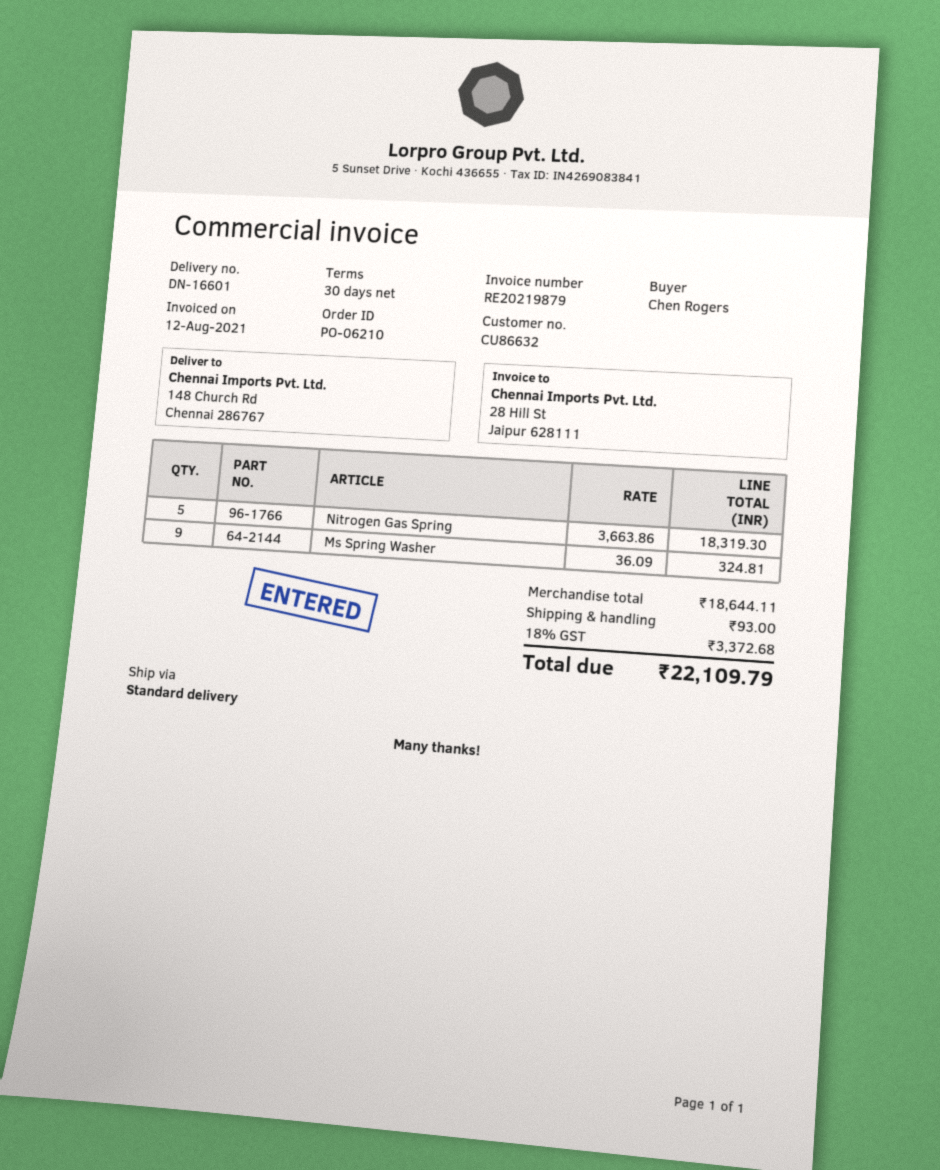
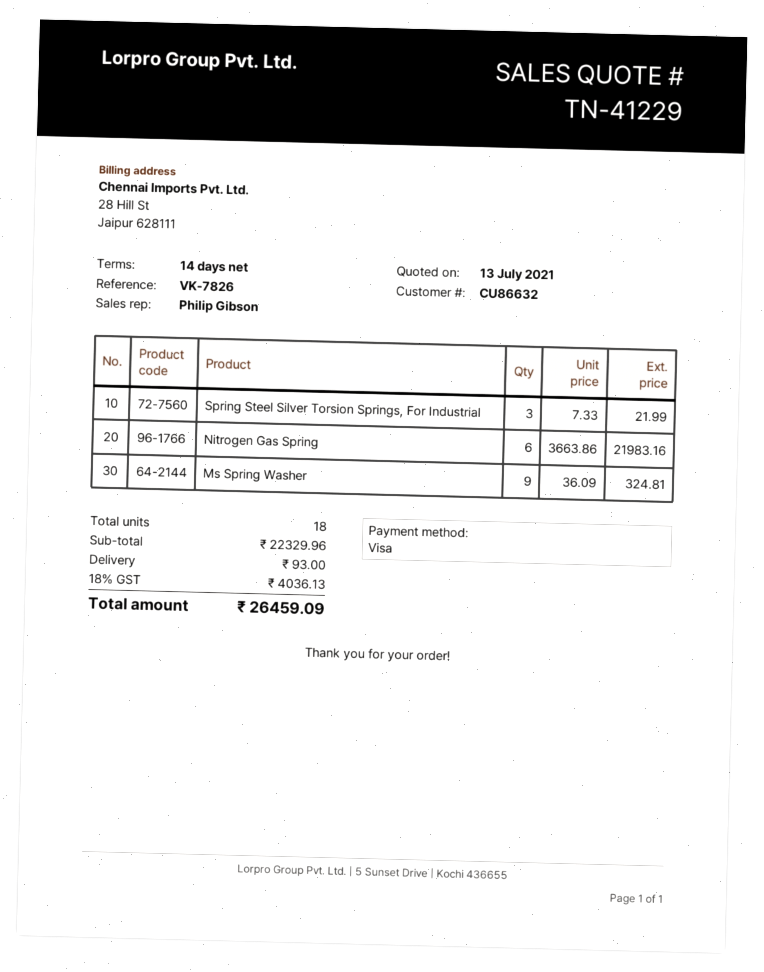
payment terms: 30 days -> 14 days
Nitrogen Gas Spring: 5 x 3663.86 = 18319.30 -> 6 x 3663.86 = 21983.16
Spring Steel Silver Torsion Springs, For Industrial: none -> 3 x 7.33 = 21.99
subtotal: 18644.11 -> 22329.96
tax: 18% = 3372.68 -> 18% = 4036.13
total: 22109.79 -> 26459.09

